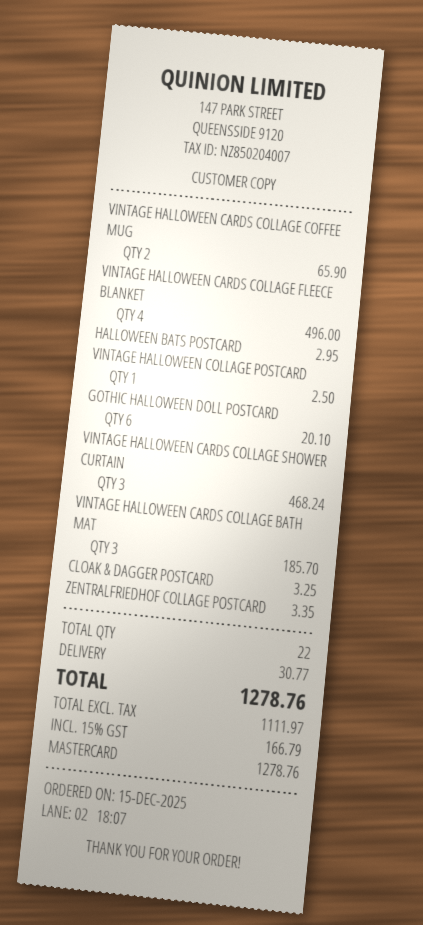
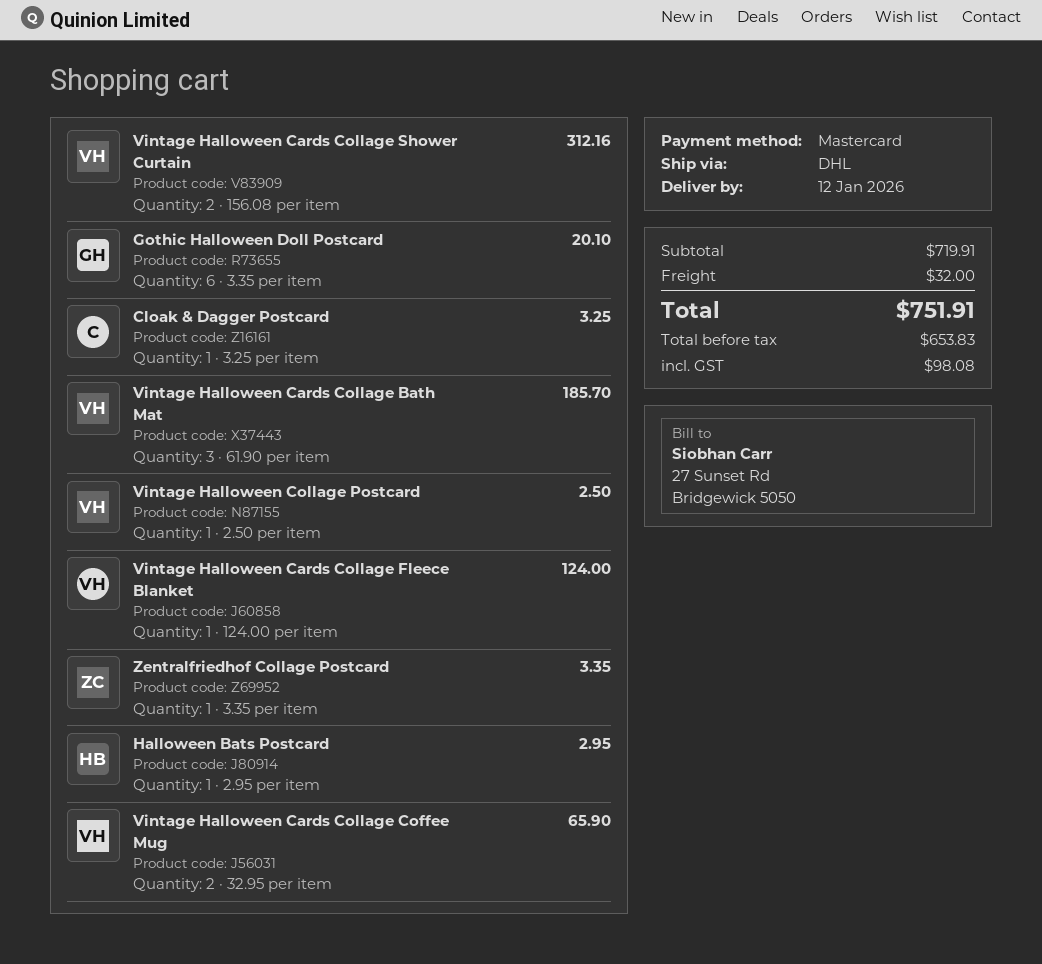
VINTAGE HALLOWEEN CARDS COLLAGE FLEECE BLANKET: 4 for 496.00 -> 1 for 124.00
VINTAGE HALLOWEEN CARDS COLLAGE SHOWER CURTAIN: 3 for 468.24 -> 2 for 312.16
shipping: 30.77 -> 32.00
net: 1111.97 -> 653.83
tax: 166.79 -> 98.08
total: 1278.76 -> 751.91

